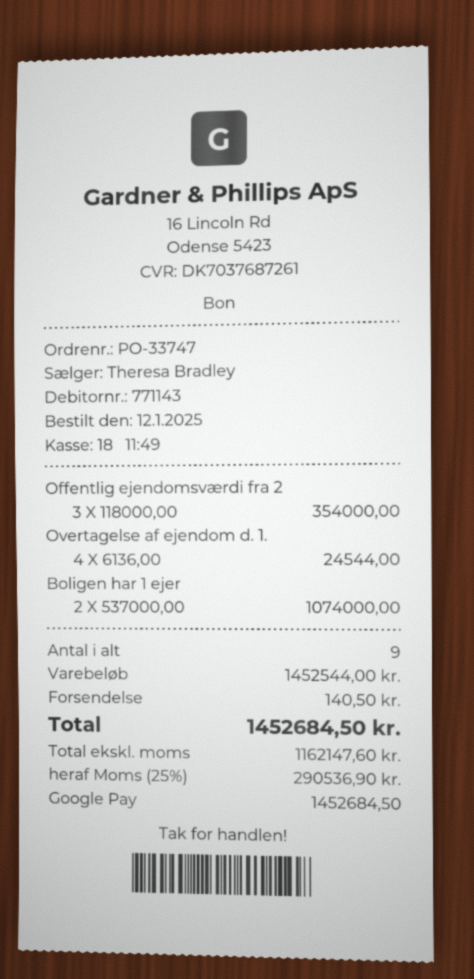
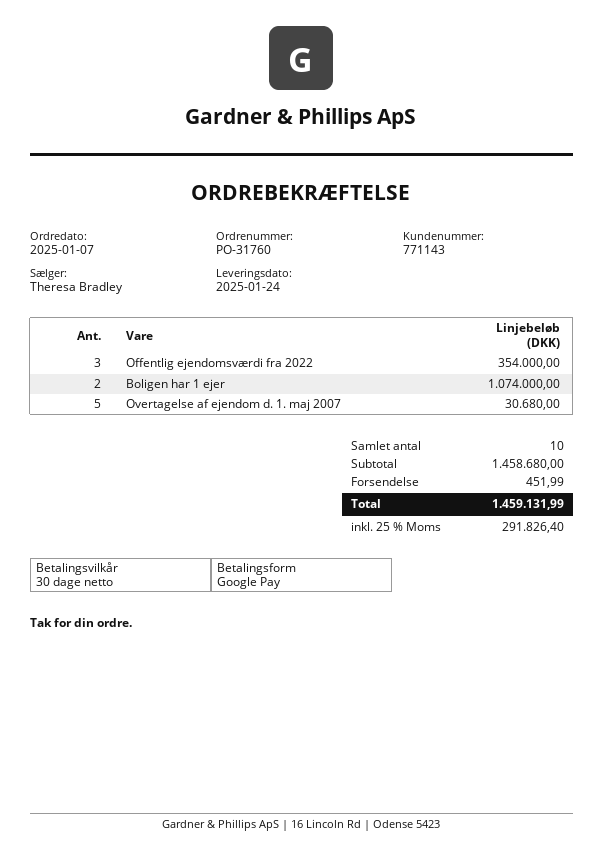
order number: PO-33747 -> PO-31760
order date: 2025-01-12 -> 2025-01-07
Overtagelse af ejendom d. 1.: 4 for 24544.00 -> 5 for 30680.00
total quantity: 9 -> 10
subtotal: 1452544.00 -> 1458680.00
shipping: 140.50 -> 451.99
tax: 25% = 290536.90 -> 25% = 291826.40
total: 1452684.50 -> 1459131.99

